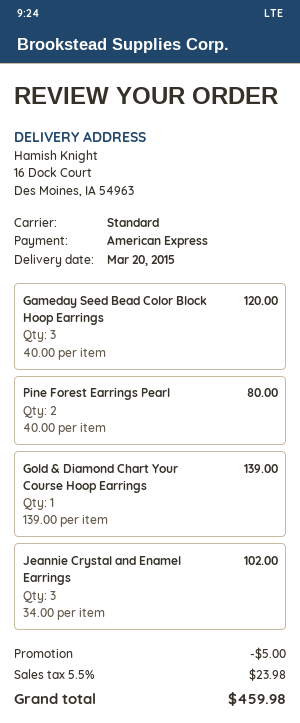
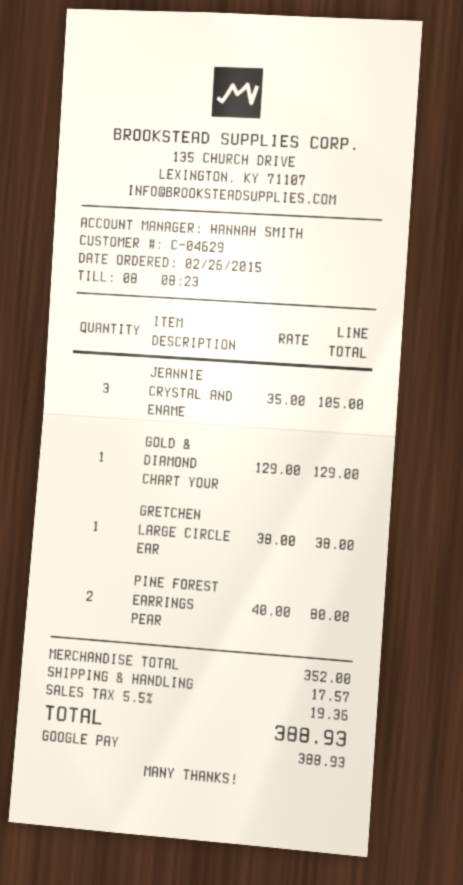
payment method: American Express -> Google Pay
Gameday Seed Bead Color Block Hoop Earrings: 3 x 40.00 = 120.00 -> none
Gold & Diamond Chart Your Course Hoop Earrings: 1 x 139.00 = 139.00 -> 1 x 129.00 = 129.00
Jeannie Crystal and Enamel Earrings: 3 x 34.00 = 102.00 -> 3 x 35.00 = 105.00
GRETCHEN LARGE CIRCLE EAR: none -> 1 x 38.00 = 38.00
discount: 5.00 -> none
shipping: none -> 17.57
tax: 5.5% = 23.98 -> 5.5% = 19.36
total: 459.98 -> 388.93

